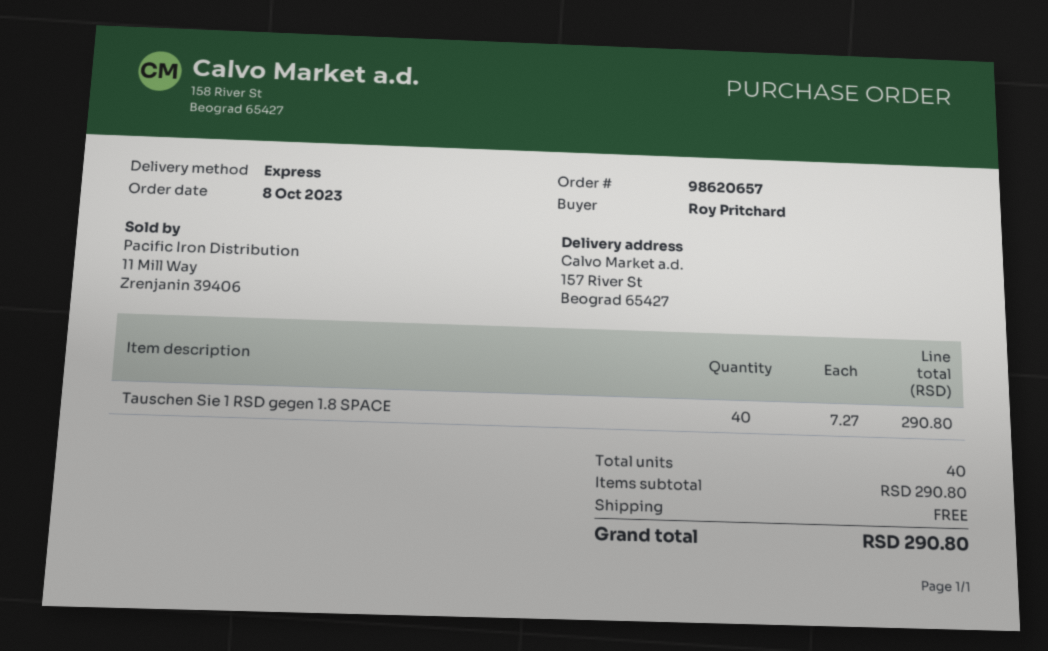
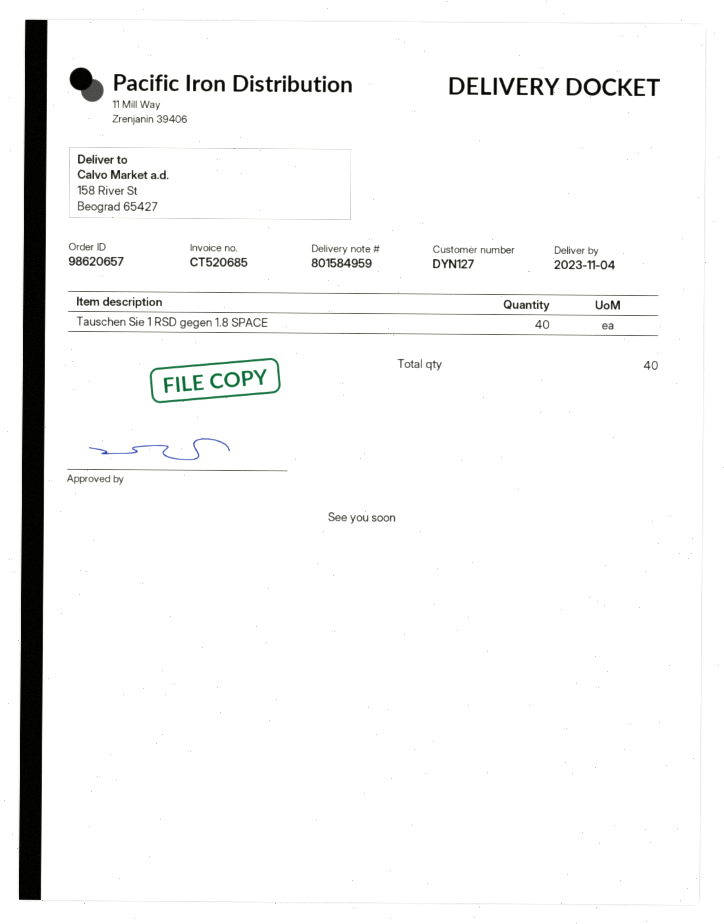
ship to: 157 River St, Beograd 65427 -> 158 River St, Beograd 65427

